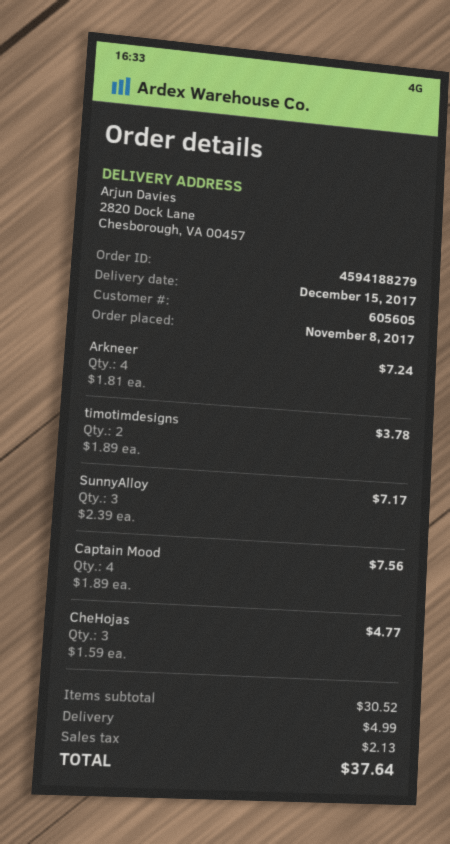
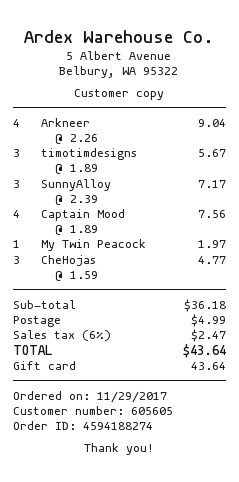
order number: 4594188279 -> 4594188274
order date: 2017-11-08 -> 2017-11-29
Arkneer: 4 x 1.81 = 7.24 -> 4 x 2.26 = 9.04
timotimdesigns: 2 x 1.89 = 3.78 -> 3 x 1.89 = 5.67
My Twin Peacock: none -> 1 x 1.97 = 1.97
subtotal: 30.52 -> 36.18
tax: 2.13 -> 2.47
total: 37.64 -> 43.64

